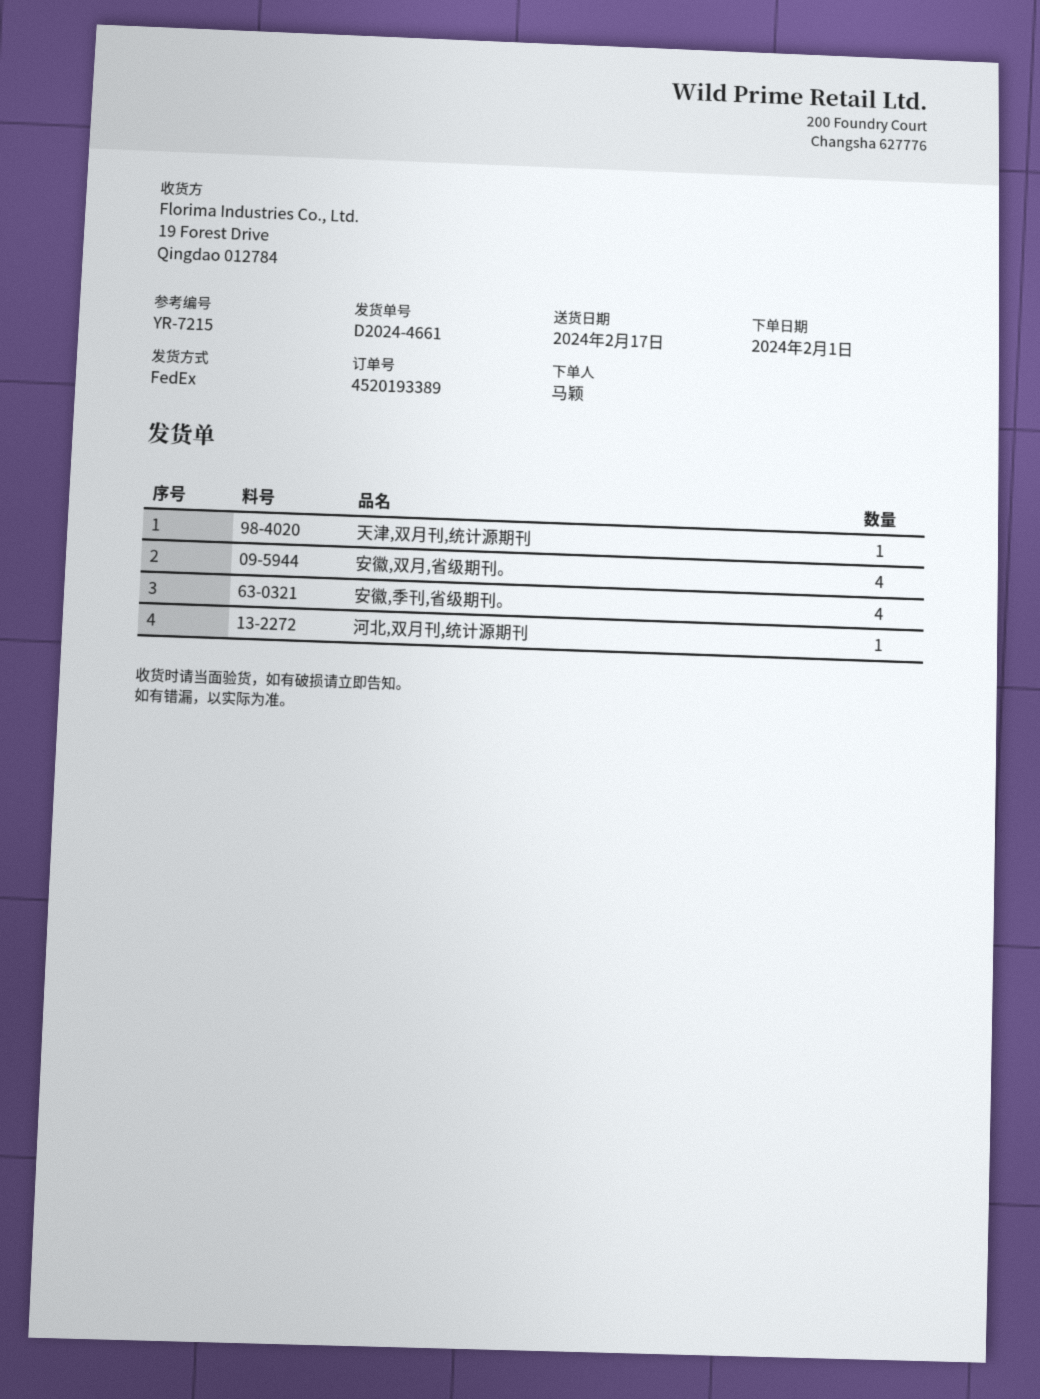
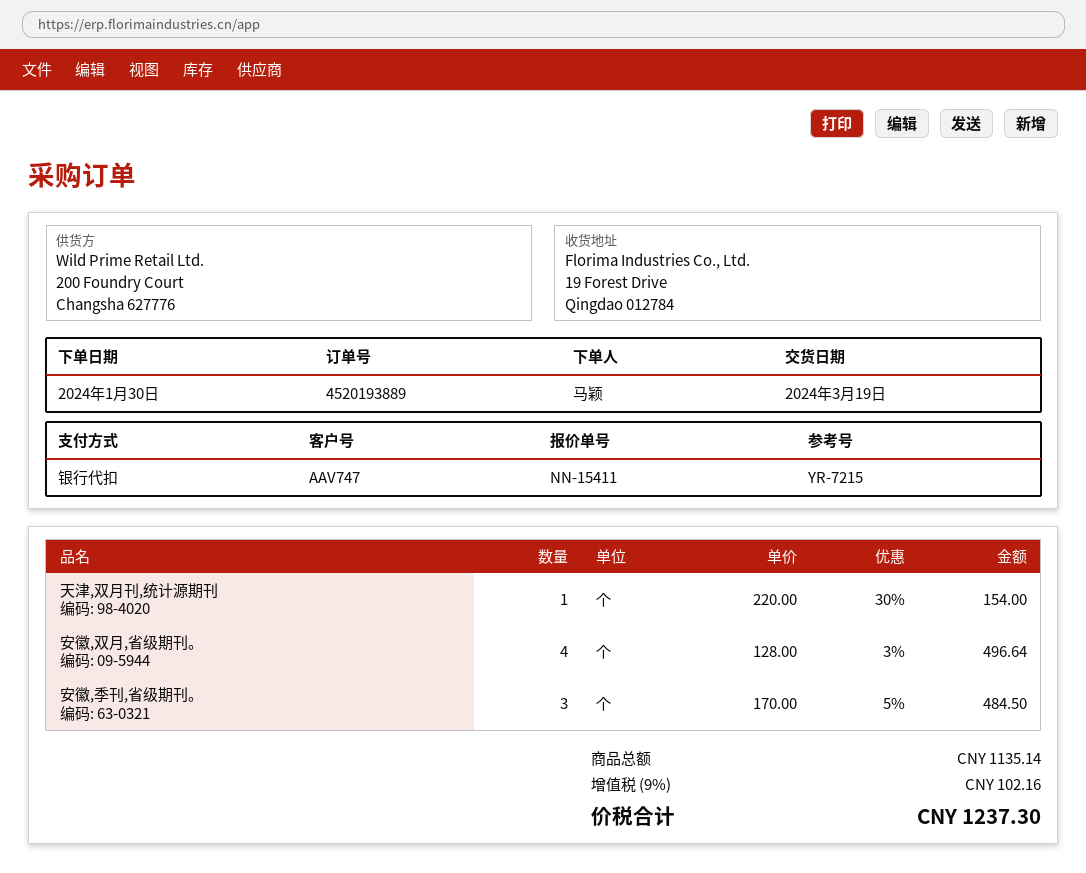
order number: 4520193389 -> 4520193889
order date: 2024-02-01 -> 2024-01-30
delivery date: 2024-02-17 -> 2024-03-19
安徽,季刊,省级期刊。: 4 -> 3
河北,双月刊,统计源期刊: 1 -> none

